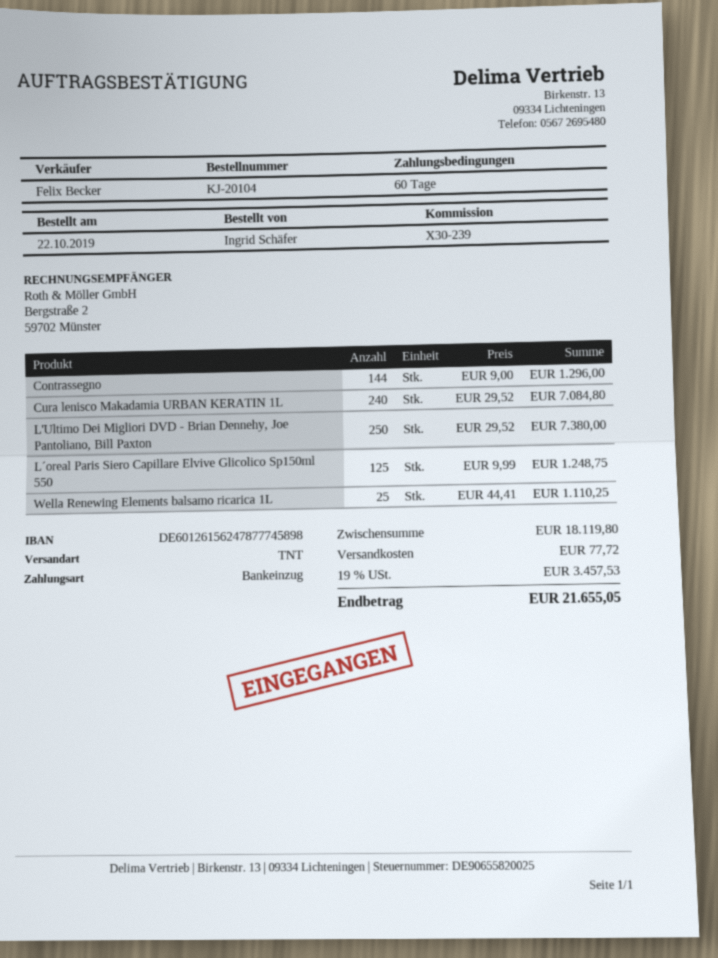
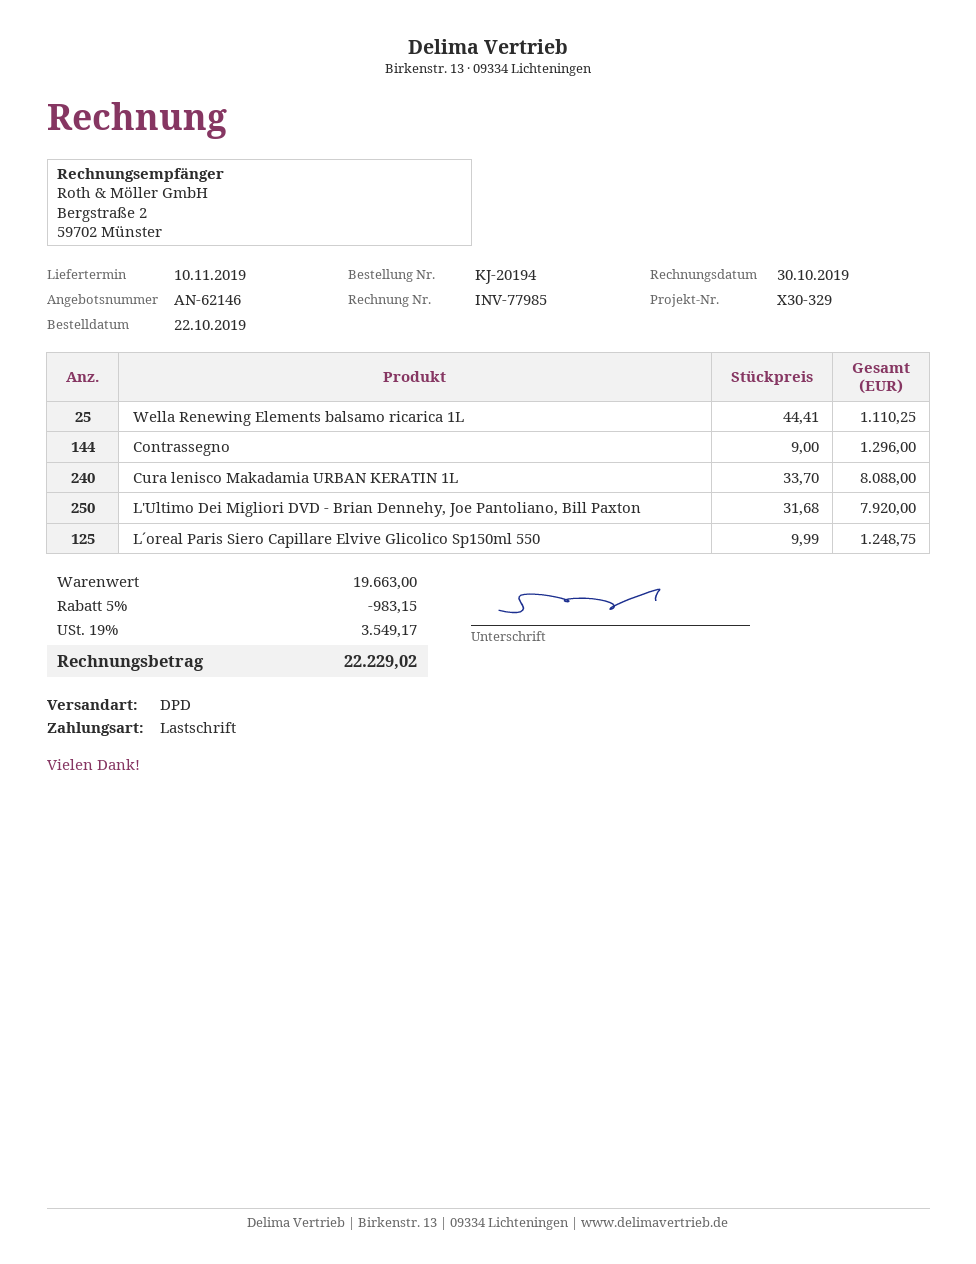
order number: KJ-20104 -> KJ-20194
reference: X30-239 -> X30-329
shipping method: TNT -> DPD
Cura lenisco Makadamia URBAN KERATIN 1L: 240 x 29.52 = 7084.80 -> 240 x 33.70 = 8088.00
L'Ultimo Dei Migliori DVD - Brian Dennehy, Joe Pantoliano, Bill Paxton: 250 x 29.52 = 7380.00 -> 250 x 31.68 = 7920.00
subtotal: 18119.80 -> 19663.00
discount: none -> 5% = 983.15
shipping: 77.72 -> none
tax: 19% = 3457.53 -> 19% = 3549.17
total: 21655.05 -> 22229.02

